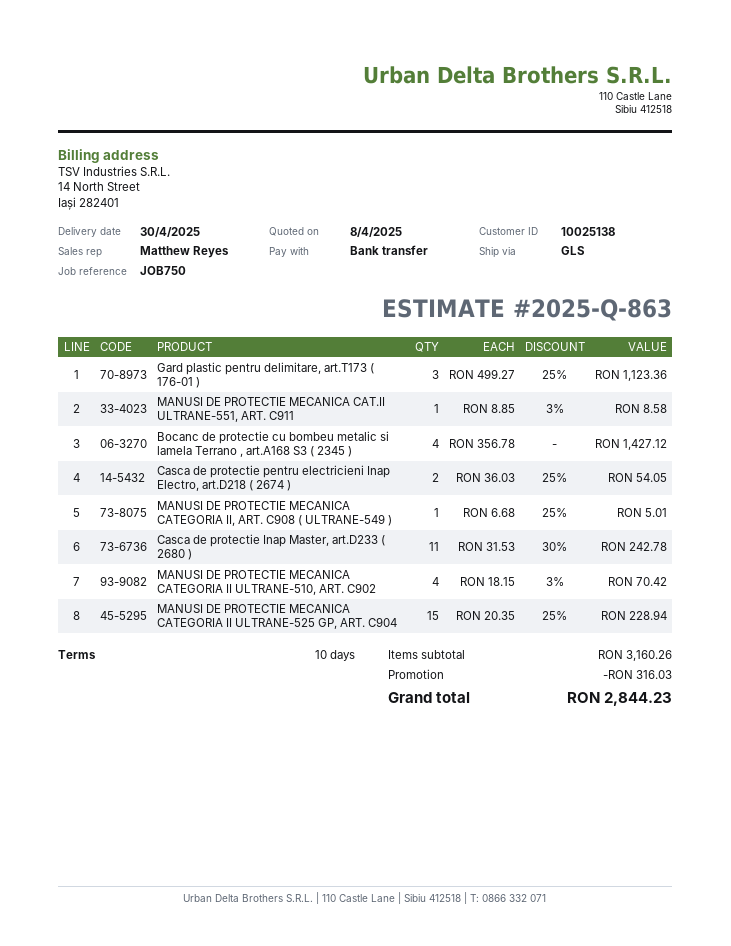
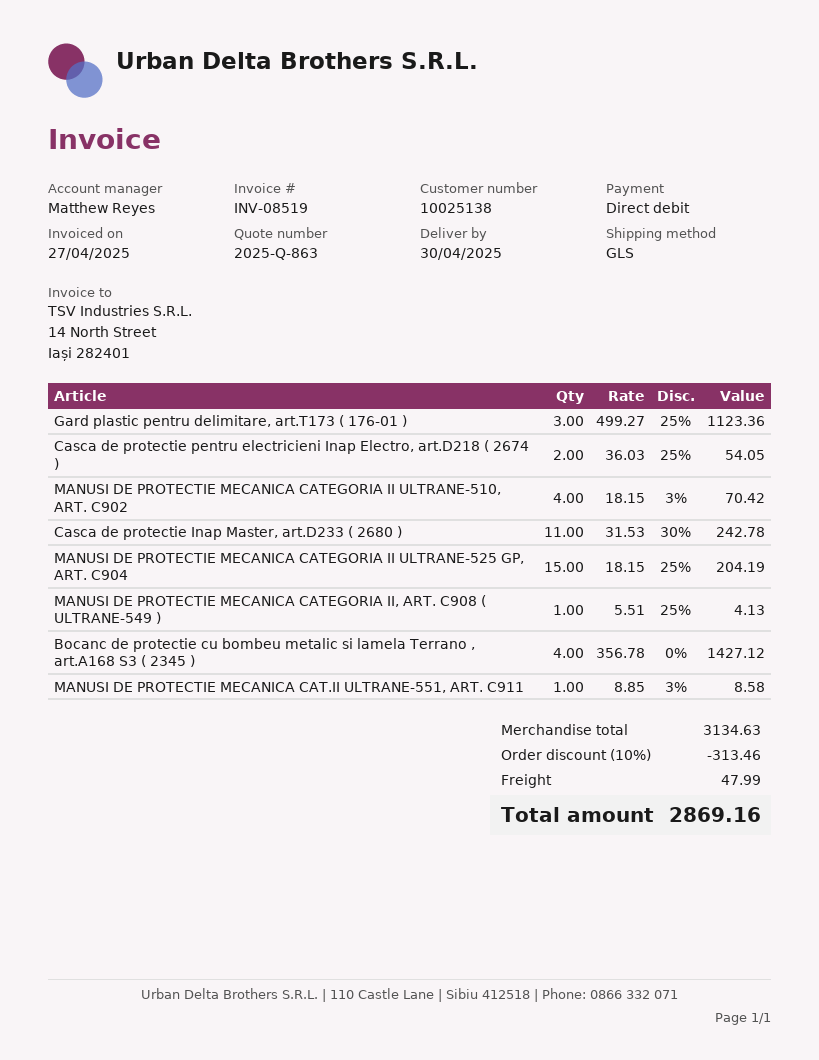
payment method: bank transfer -> direct debit
MANUSI DE PROTECTIE MECANICA CATEGORIA II, ART. C908 ( ULTRANE-549 ): 1 x 6.68 - 25% = 5.01 -> 1 x 5.51 - 25% = 4.13
MANUSI DE PROTECTIE MECANICA CATEGORIA II ULTRANE-525 GP, ART. C904: 15 x 20.35 - 25% = 228.94 -> 15 x 18.15 - 25% = 204.19
subtotal: 3160.26 -> 3134.63
discount: 316.03 -> 313.46
shipping: none -> 47.99
total: 2844.23 -> 2869.16

